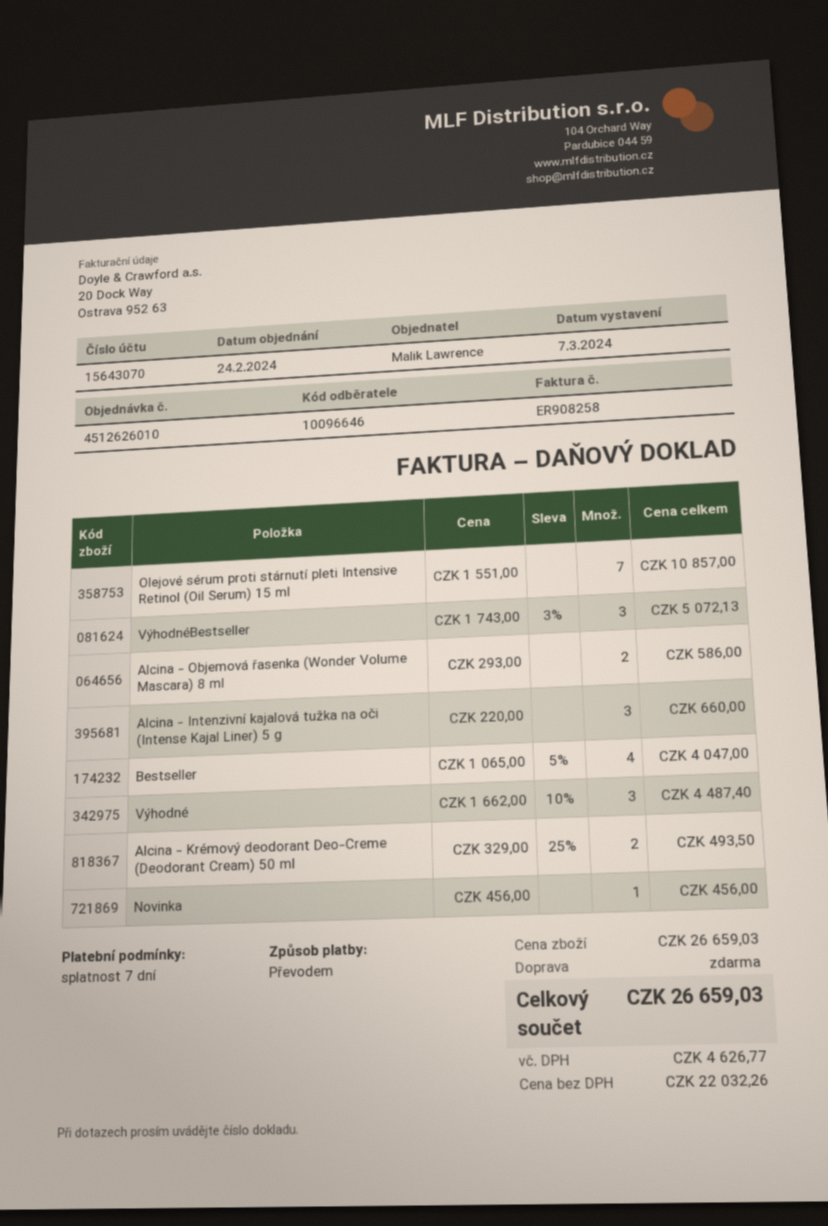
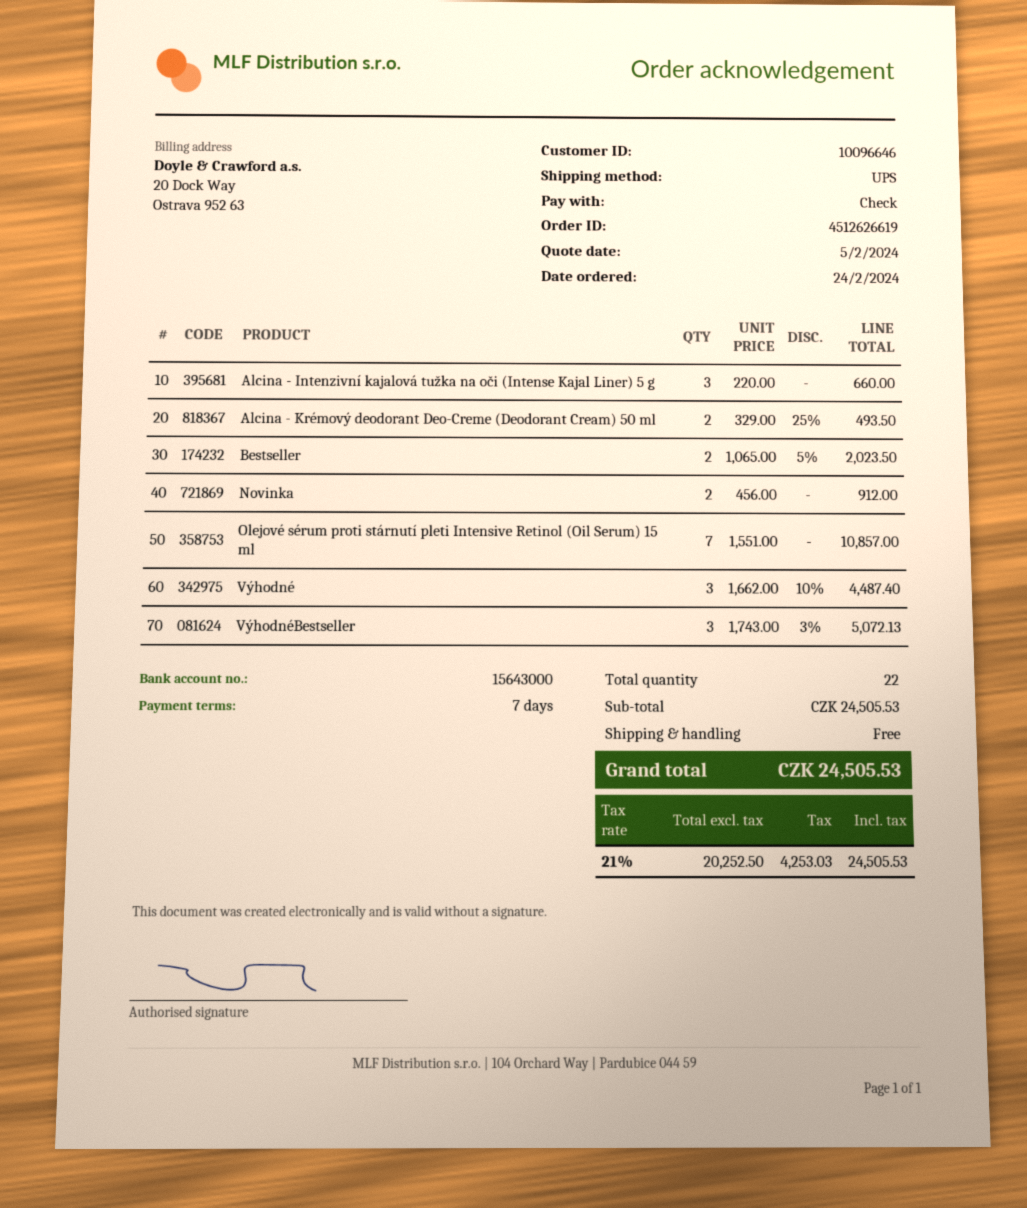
order number: 4512626010 -> 4512626619
payment method: bank transfer -> cheque
bank account: 15643070 -> 15643000
Alcina - Objemová řasenka (Wonder Volume Mascara) 8 ml: 2 x 293.00 = 586.00 -> none
Bestseller: 4 x 1065.00 - 5% = 4047.00 -> 2 x 1065.00 - 5% = 2023.50
Novinka: 1 x 456.00 = 456.00 -> 2 x 456.00 = 912.00
subtotal: 26659.03 -> 24505.53
net: 22032.26 -> 20252.50
tax: 4626.77 -> 4253.03
total: 26659.03 -> 24505.53

